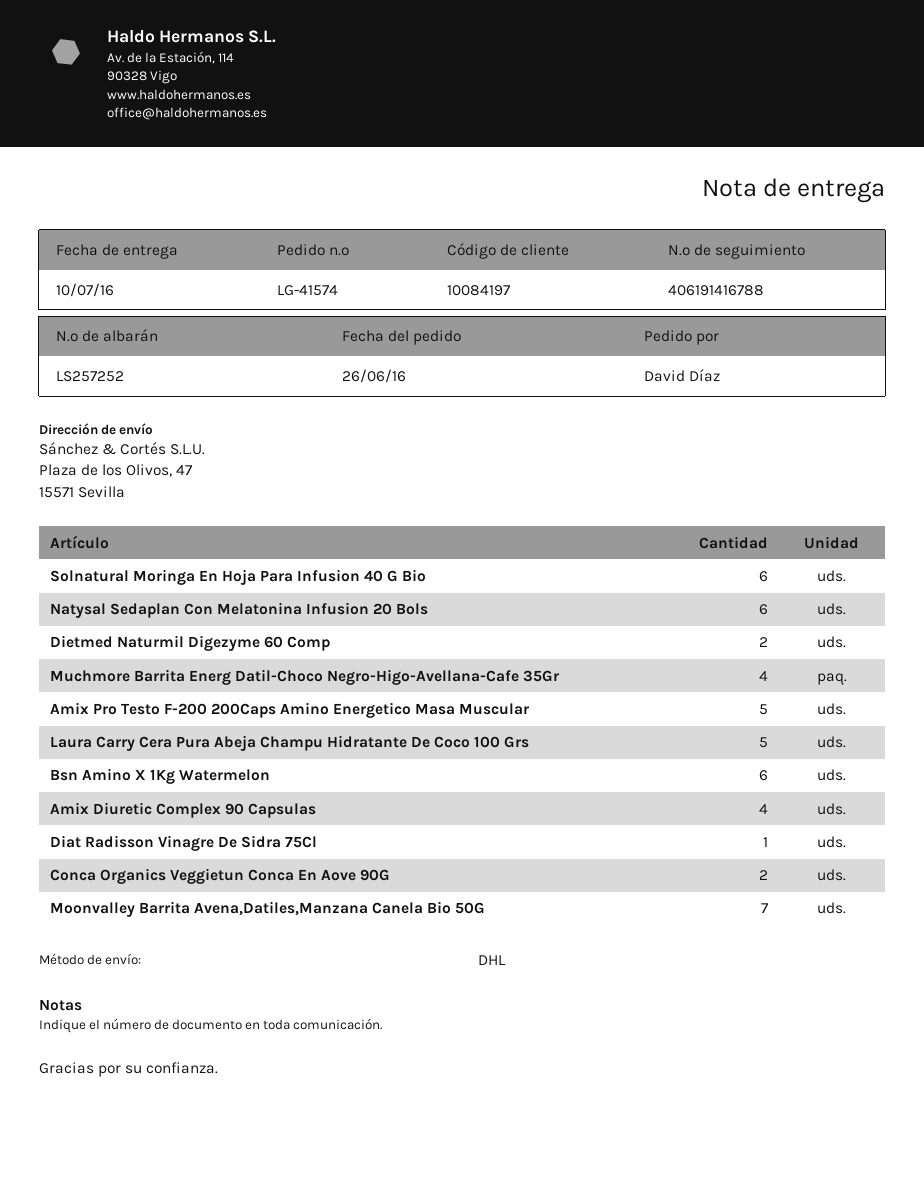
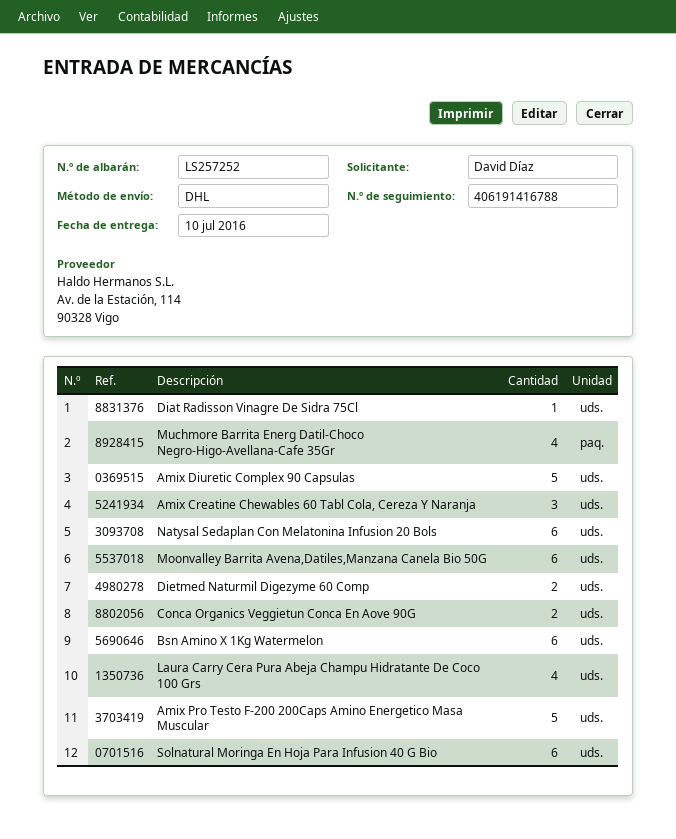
Laura Carry Cera Pura Abeja Champu Hidratante De Coco 100 Grs: 5 -> 4
Amix Diuretic Complex 90 Capsulas: 4 -> 5
Moonvalley Barrita Avena,Datiles,Manzana Canela Bio 50G: 7 -> 6
Amix Creatine Chewables 60 Tabl Cola, Cereza Y Naranja: none -> 3

